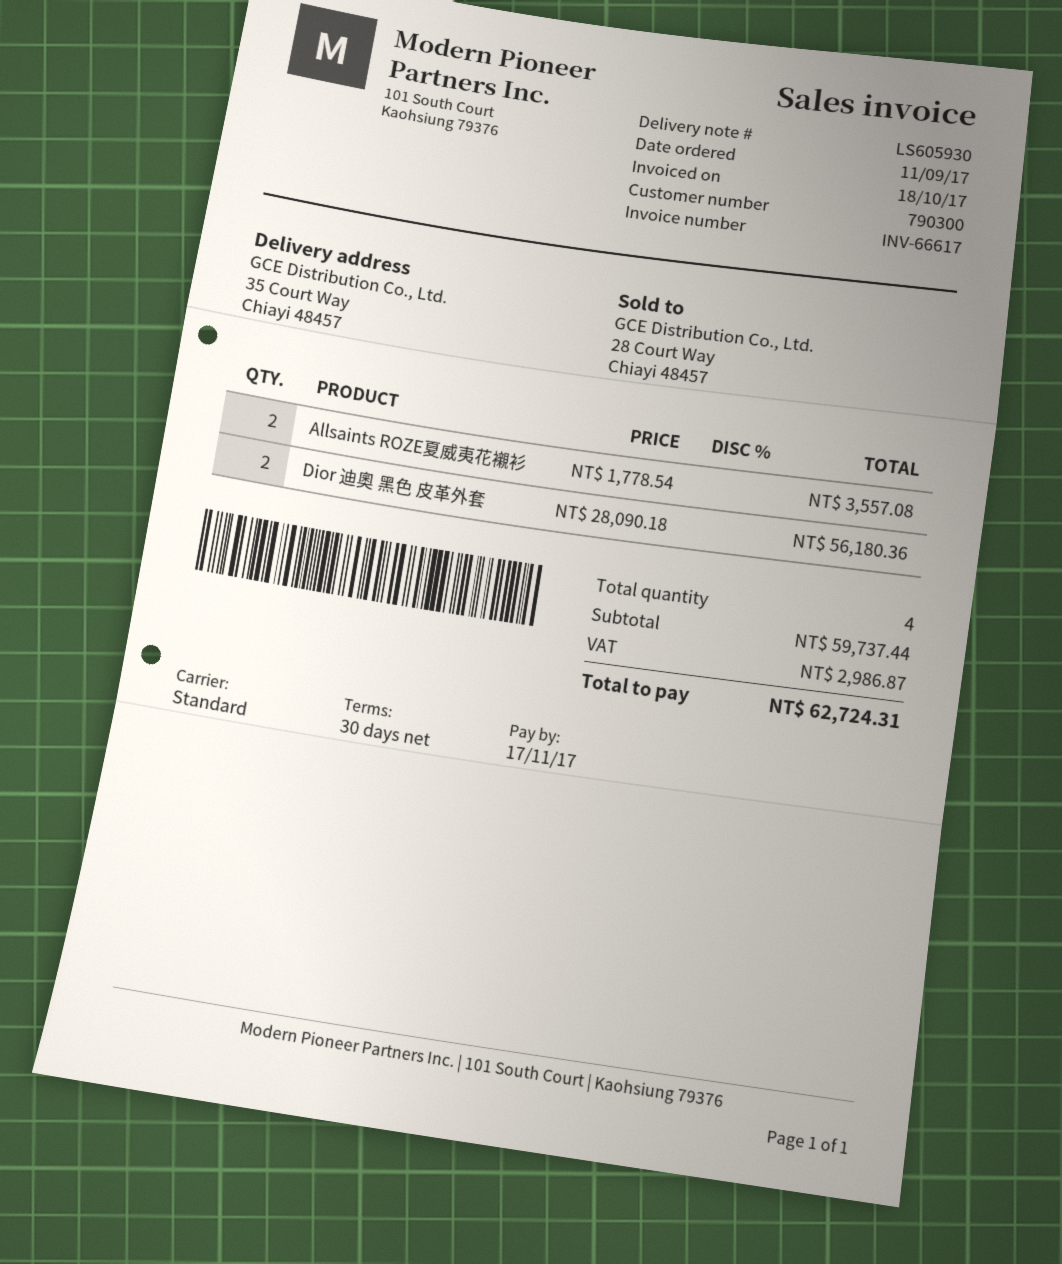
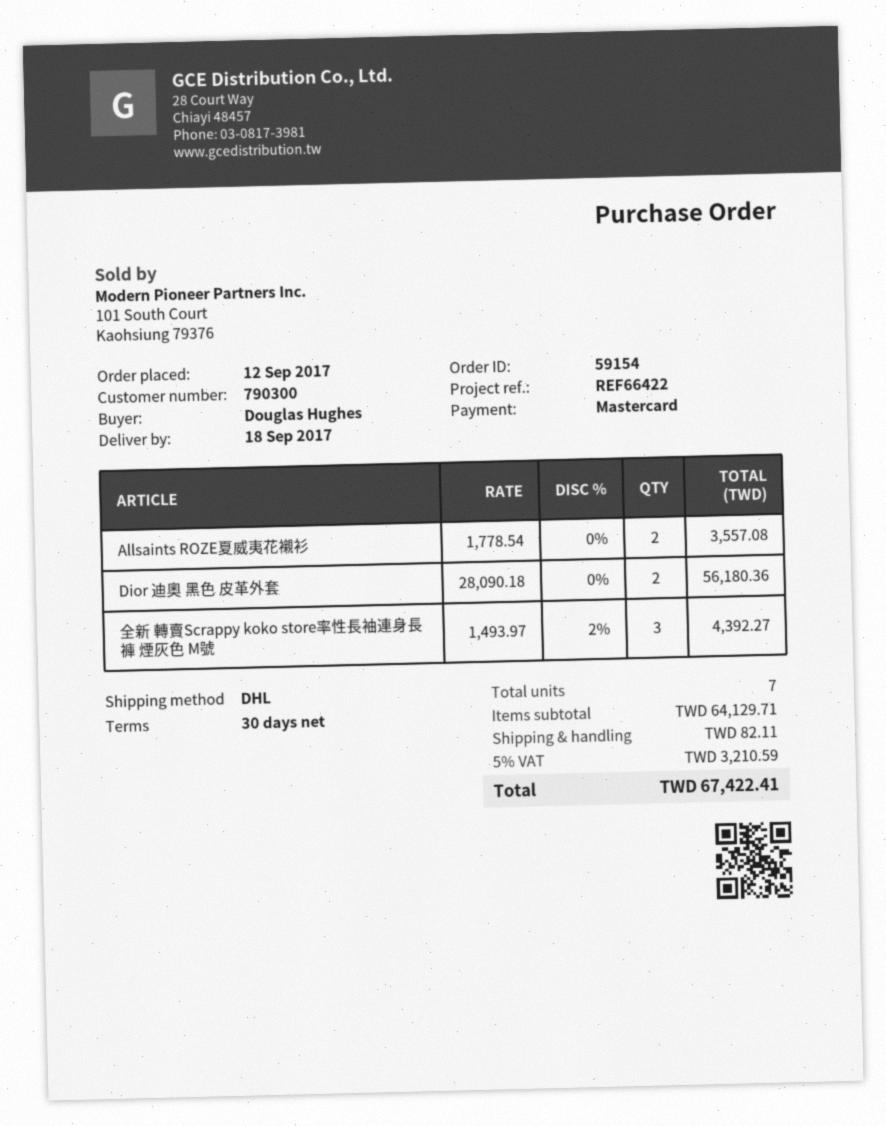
order date: 2017-09-11 -> 2017-09-12
shipping method: standard -> DHL
全新 轉賣Scrappy koko store率性長袖連身長褲 煙灰色 M號: none -> 3 x 1493.97 - 2% = 4392.27
total quantity: 4 -> 7
subtotal: 59737.44 -> 64129.71
shipping: none -> 82.11
tax: 2986.87 -> 3210.59
total: 62724.31 -> 67422.41

